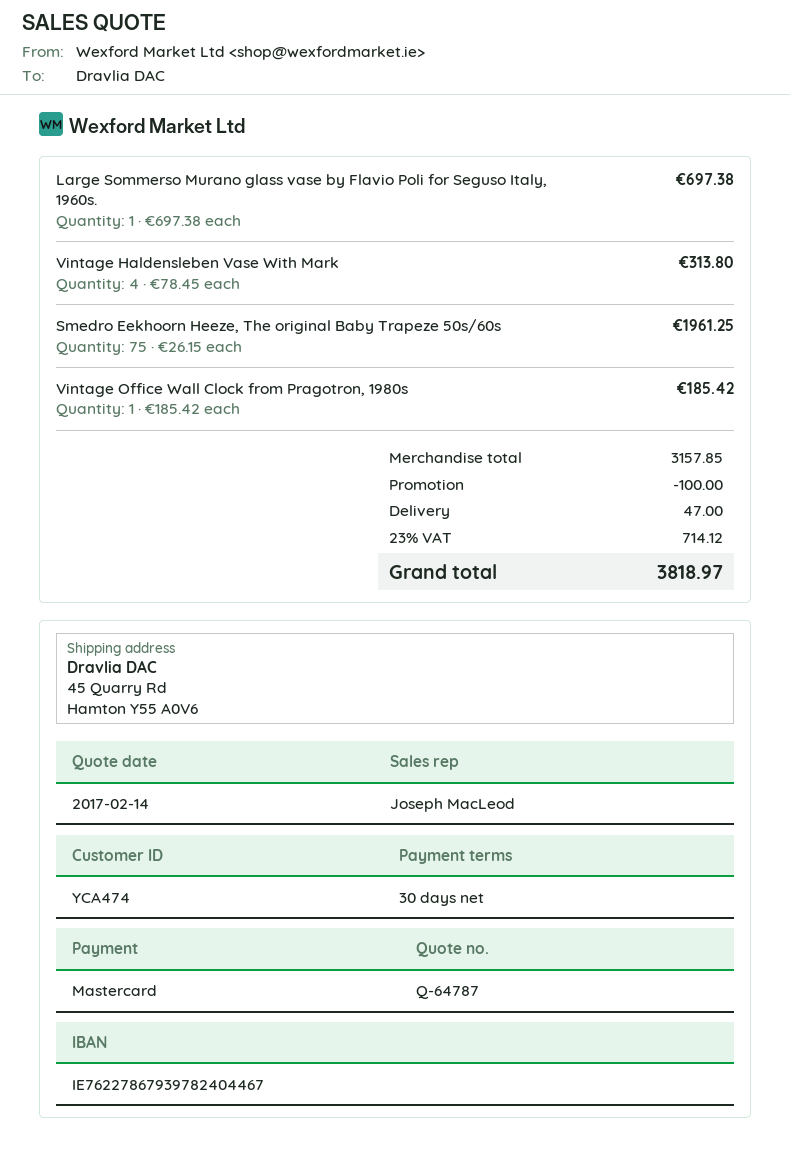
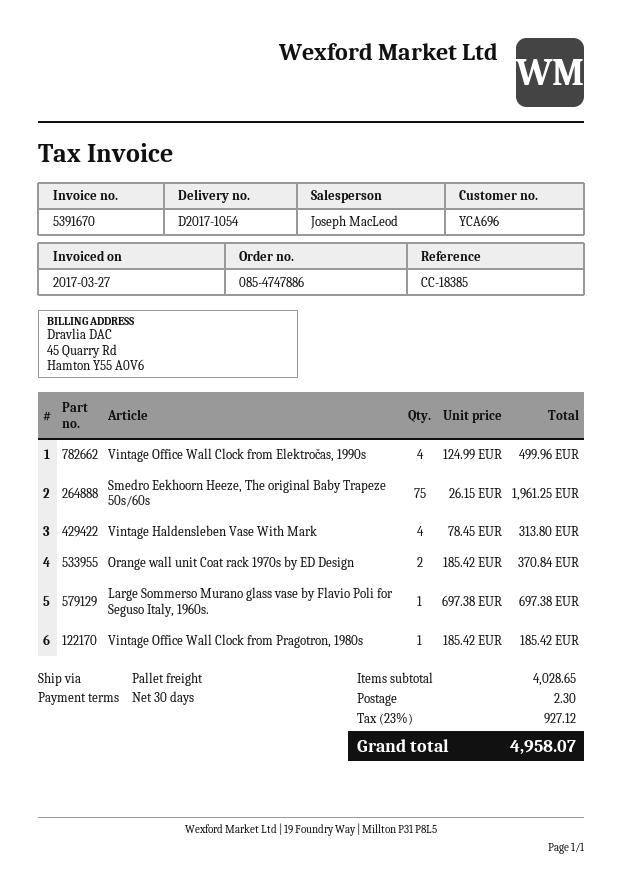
customer number: YCA474 -> YCA696
Vintage Office Wall Clock from Elektročas, 1990s: none -> 4 x 124.99 = 499.96
Orange wall unit Coat rack 1970s by ED Design: none -> 2 x 185.42 = 370.84
subtotal: 3157.85 -> 4028.65
discount: 100.00 -> none
shipping: 47.00 -> 2.30
tax: 23% = 714.12 -> 23% = 927.12
total: 3818.97 -> 4958.07

